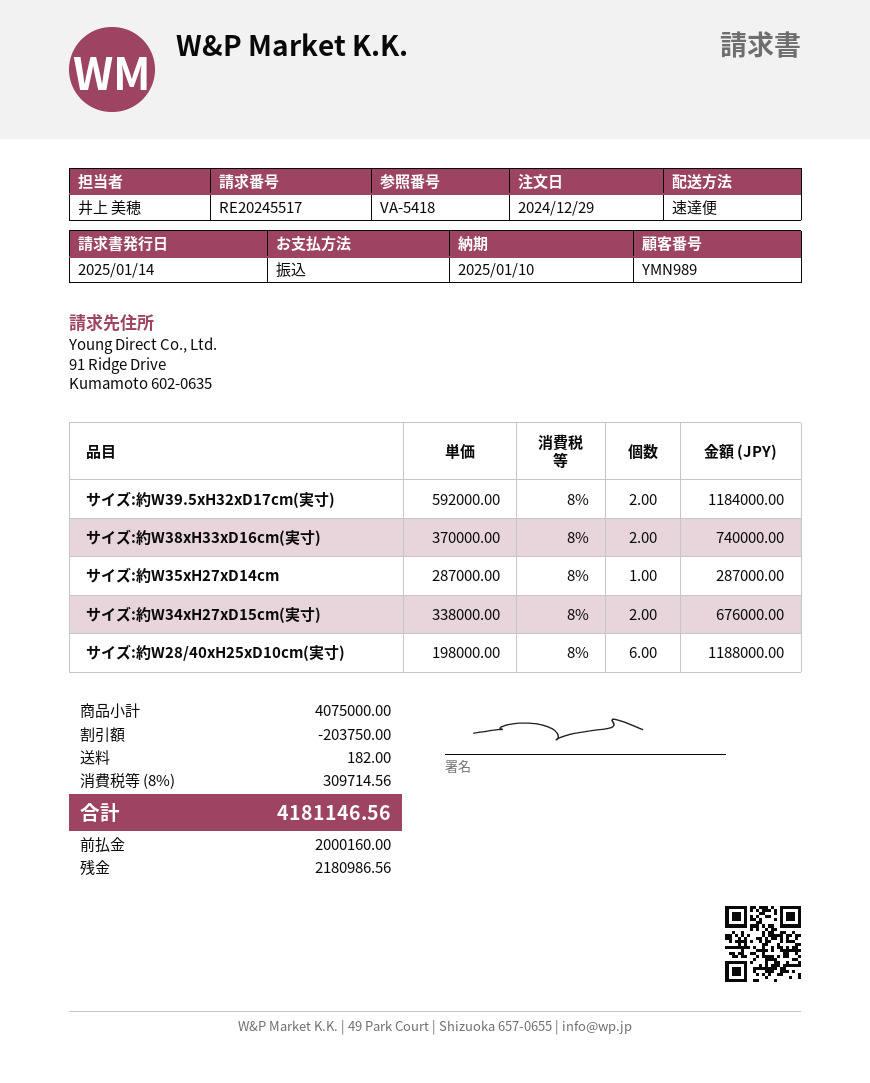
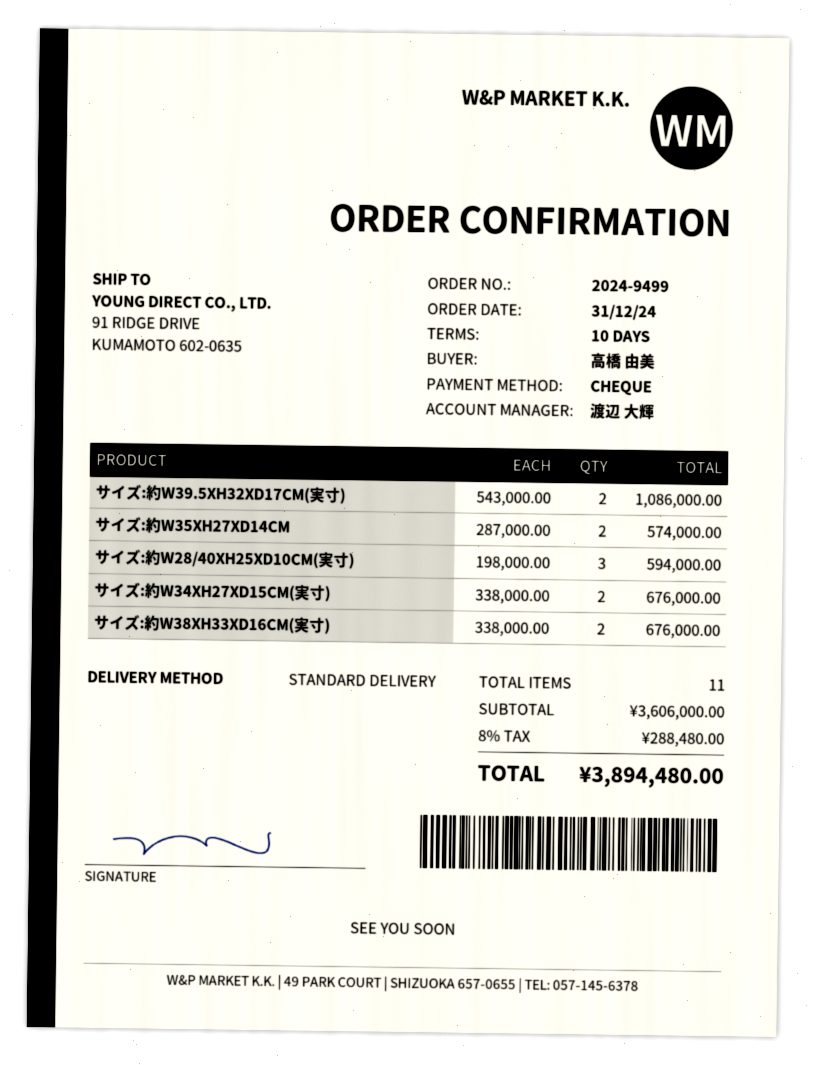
order date: 2024-12-29 -> 2024-12-31
sales rep: 井上 美穂 -> 渡辺 大輝
payment method: bank transfer -> cheque
shipping method: express -> standard
サイズ:約W39.5xH32xD17cm(実寸): 2 x 592000.00 = 1184000.00 -> 2 x 543000.00 = 1086000.00
サイズ:約W38xH33xD16cm(実寸): 2 x 370000.00 = 740000.00 -> 2 x 338000.00 = 676000.00
サイズ:約W35xH27xD14cm: 1 x 287000.00 = 287000.00 -> 2 x 287000.00 = 574000.00
サイズ:約W28/40xH25xD10cm(実寸): 6 x 198000.00 = 1188000.00 -> 3 x 198000.00 = 594000.00
subtotal: 4075000.00 -> 3606000.00
discount: 203750.00 -> none
shipping: 182.00 -> none
tax: 8% = 309714.56 -> 8% = 288480.00
total: 4181146.56 -> 3894480.00

